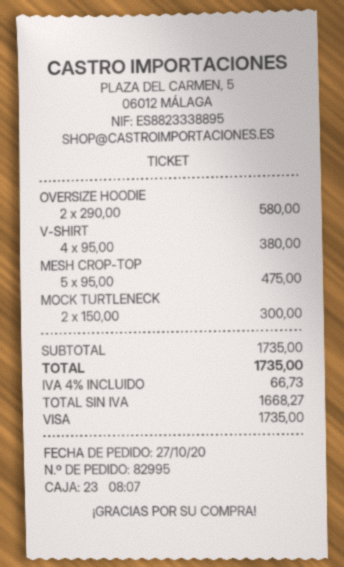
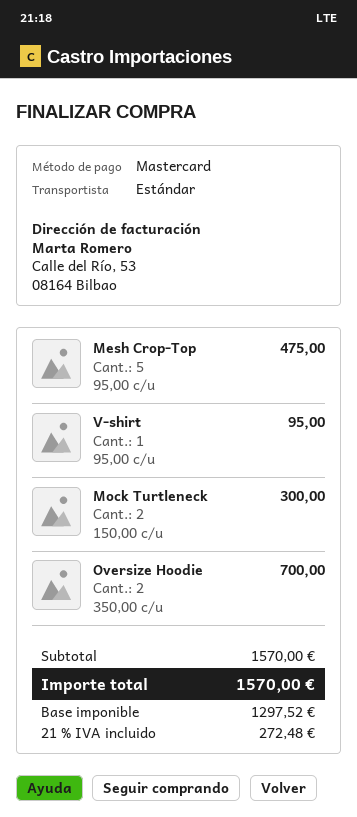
payment method: Visa -> Mastercard
OVERSIZE HOODIE: 2 x 290.00 = 580.00 -> 2 x 350.00 = 700.00
V-SHIRT: 4 x 95.00 = 380.00 -> 1 x 95.00 = 95.00
subtotal: 1735.00 -> 1570.00
net: 1668.27 -> 1297.52
tax: 4% = 66.73 -> 21% = 272.48
total: 1735.00 -> 1570.00

